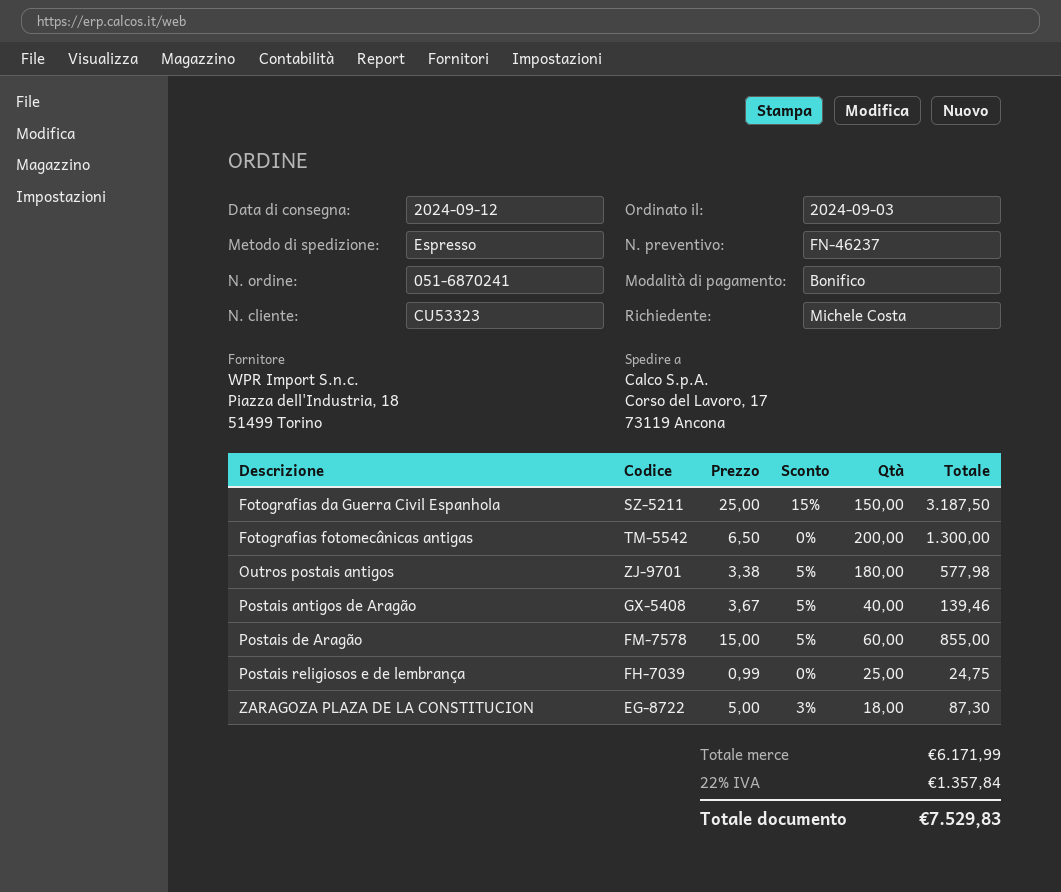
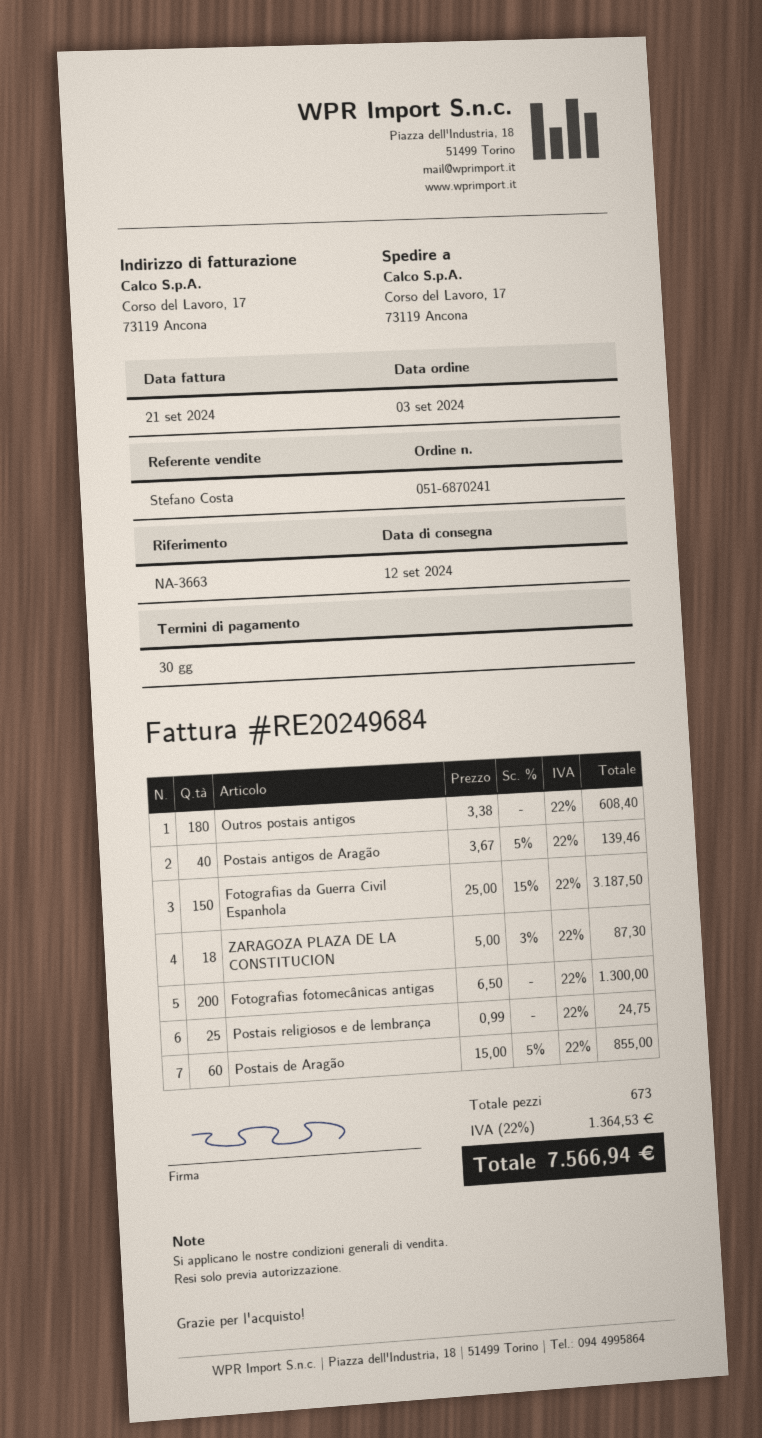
Outros postais antigos: 180 x 3.38 - 5% = 577.98 -> 180 x 3.38 = 608.40
tax: 22% = 1357.84 -> 22% = 1364.53
total: 7529.83 -> 7566.94

